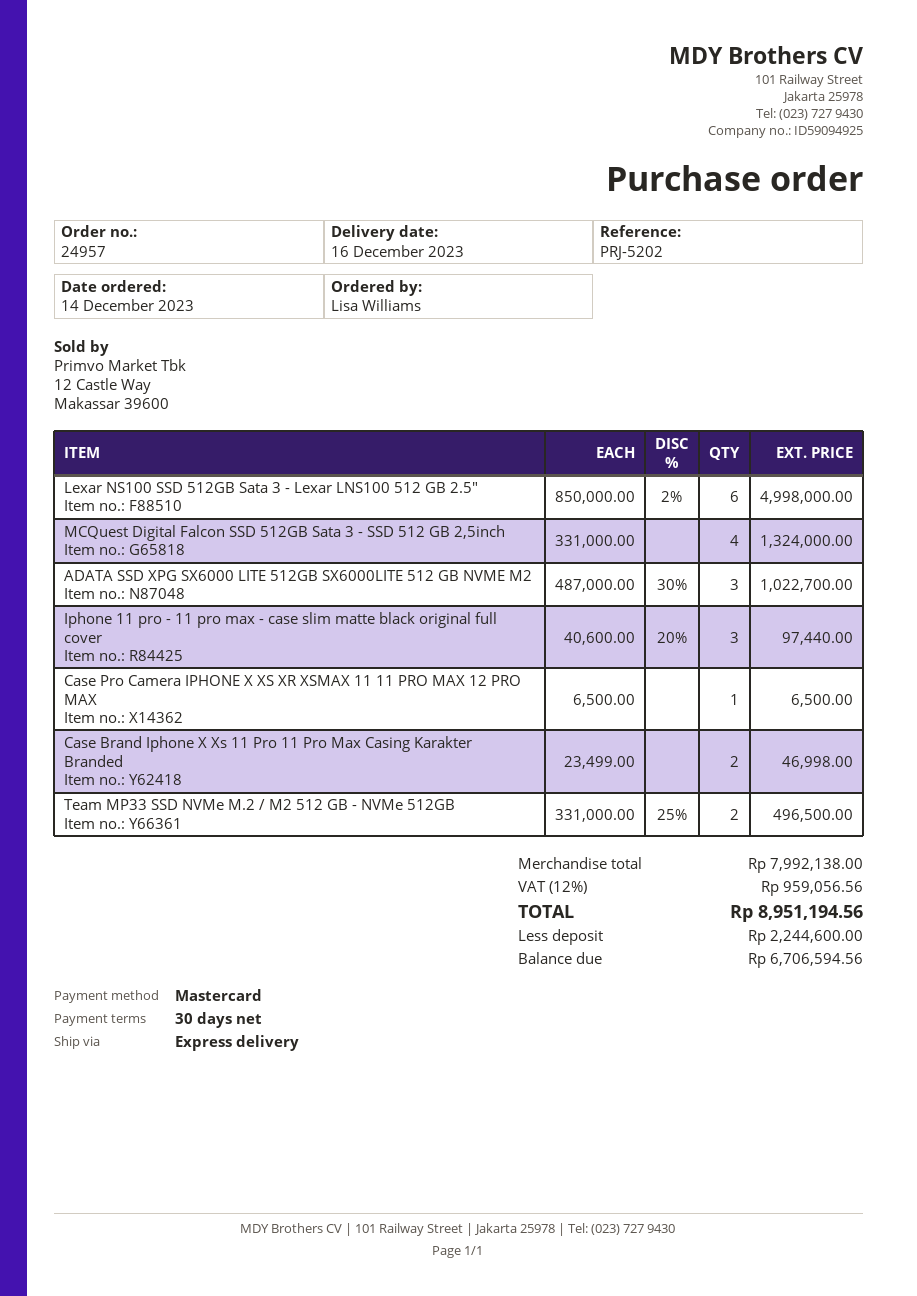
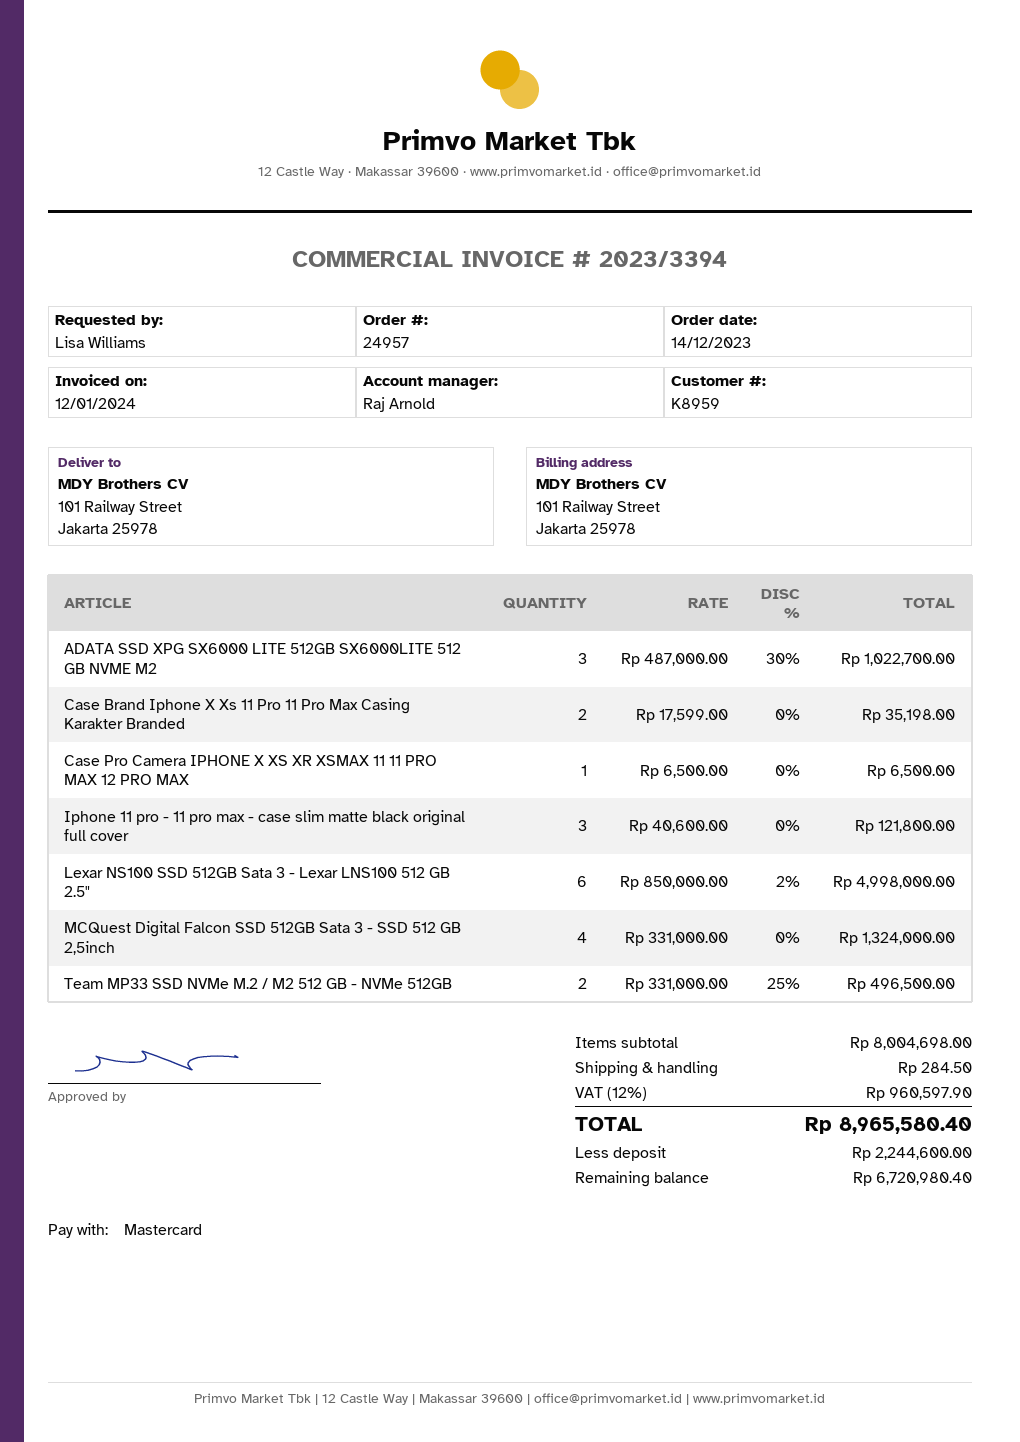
Iphone 11 pro - 11 pro max - case slim matte black original full cover: 3 x 40600.00 - 20% = 97440.00 -> 3 x 40600.00 = 121800.00
Case Brand Iphone X Xs 11 Pro 11 Pro Max Casing Karakter Branded: 2 x 23499.00 = 46998.00 -> 2 x 17599.00 = 35198.00
subtotal: 7992138.00 -> 8004698.00
shipping: none -> 284.50
tax: 12% = 959056.56 -> 12% = 960597.90
total: 8951194.56 -> 8965580.40
balance: 6706594.56 -> 6720980.40

